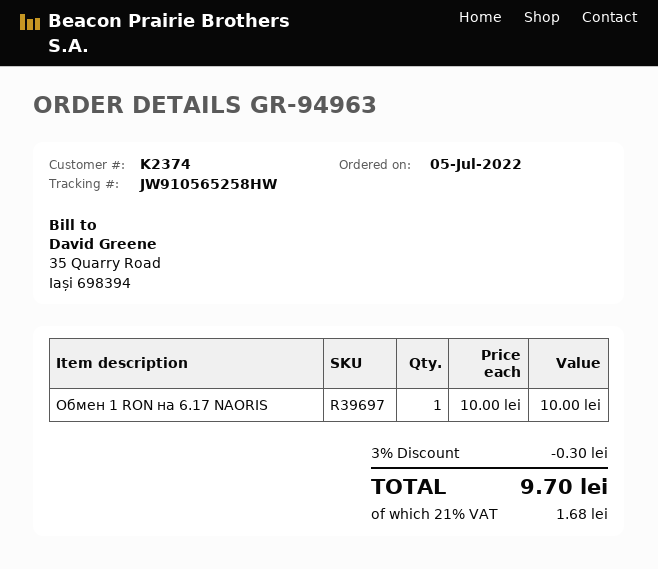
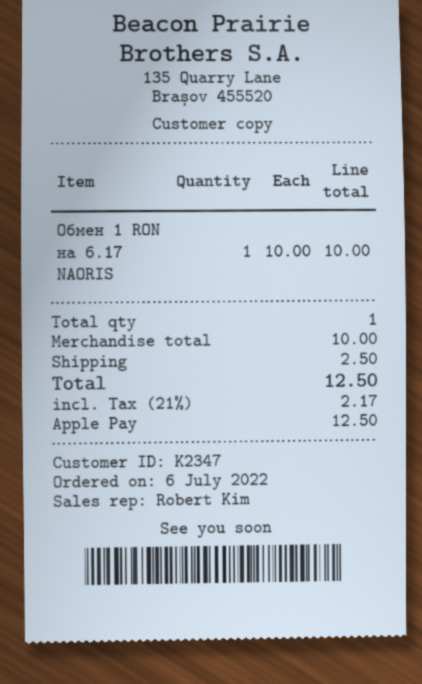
order date: 2022-07-05 -> 2022-07-06
customer number: K2374 -> K2347
discount: 3% = 0.30 -> none
shipping: none -> 2.50
tax: 21% = 1.68 -> 21% = 2.17
total: 9.70 -> 12.50

